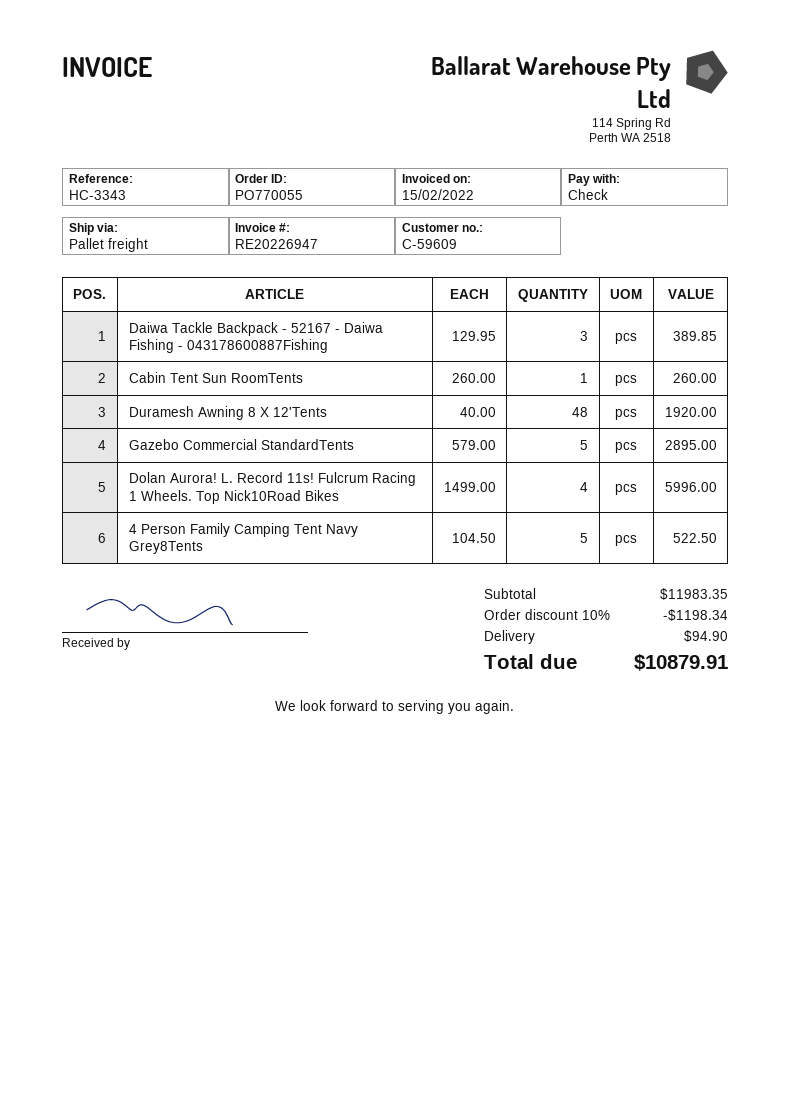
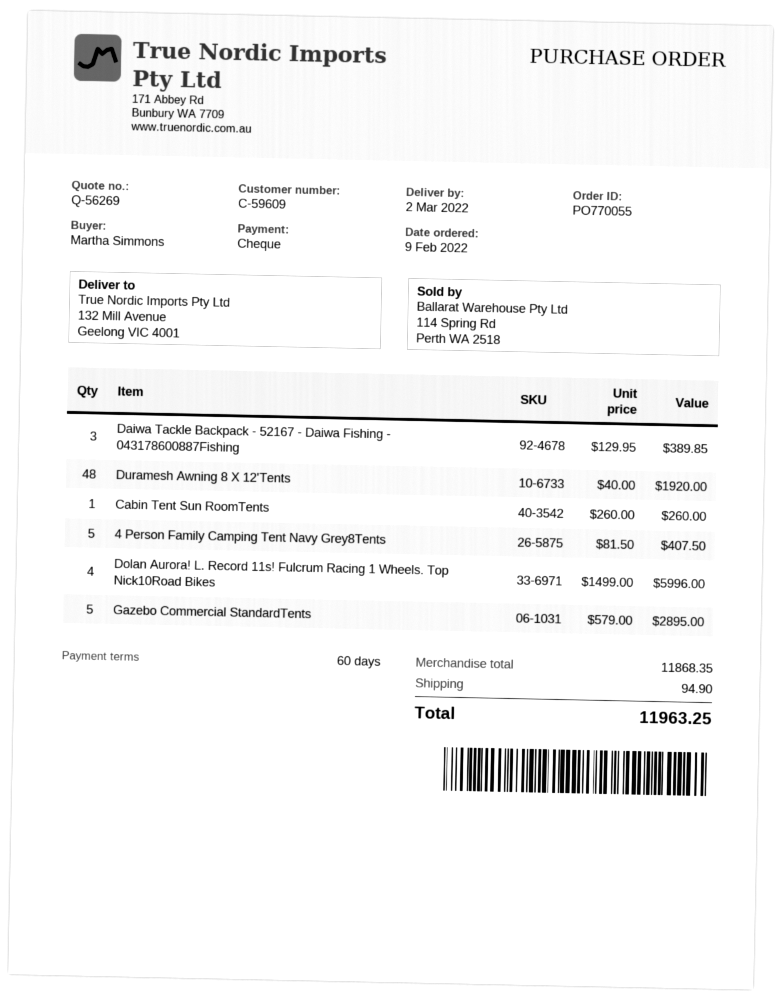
4 Person Family Camping Tent Navy Grey8Tents: 5 x 104.50 = 522.50 -> 5 x 81.50 = 407.50
subtotal: 11983.35 -> 11868.35
discount: 10% = 1198.34 -> none
total: 10879.91 -> 11963.25

